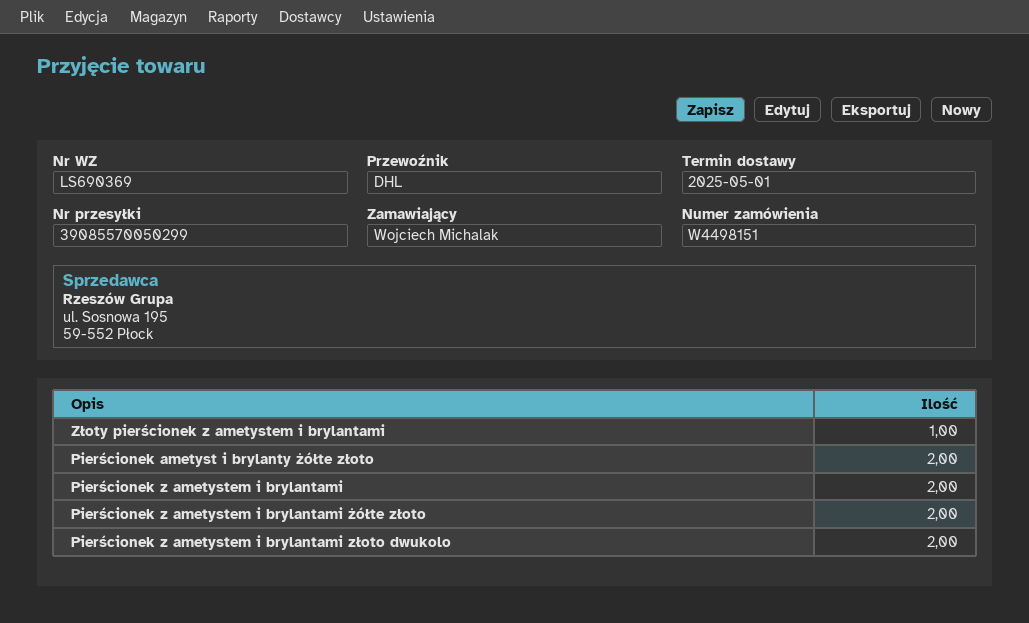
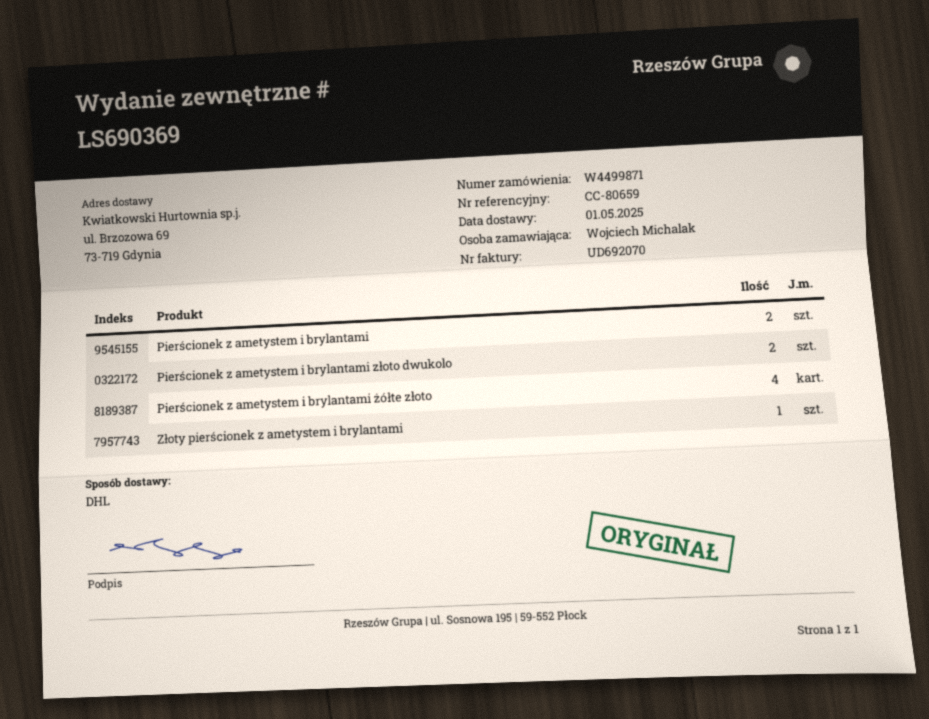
order number: W4498151 -> W4499871
Pierścionek ametyst i brylanty żółte złoto: 2 -> none
Pierścionek z ametystem i brylantami żółte złoto: 2 -> 4

